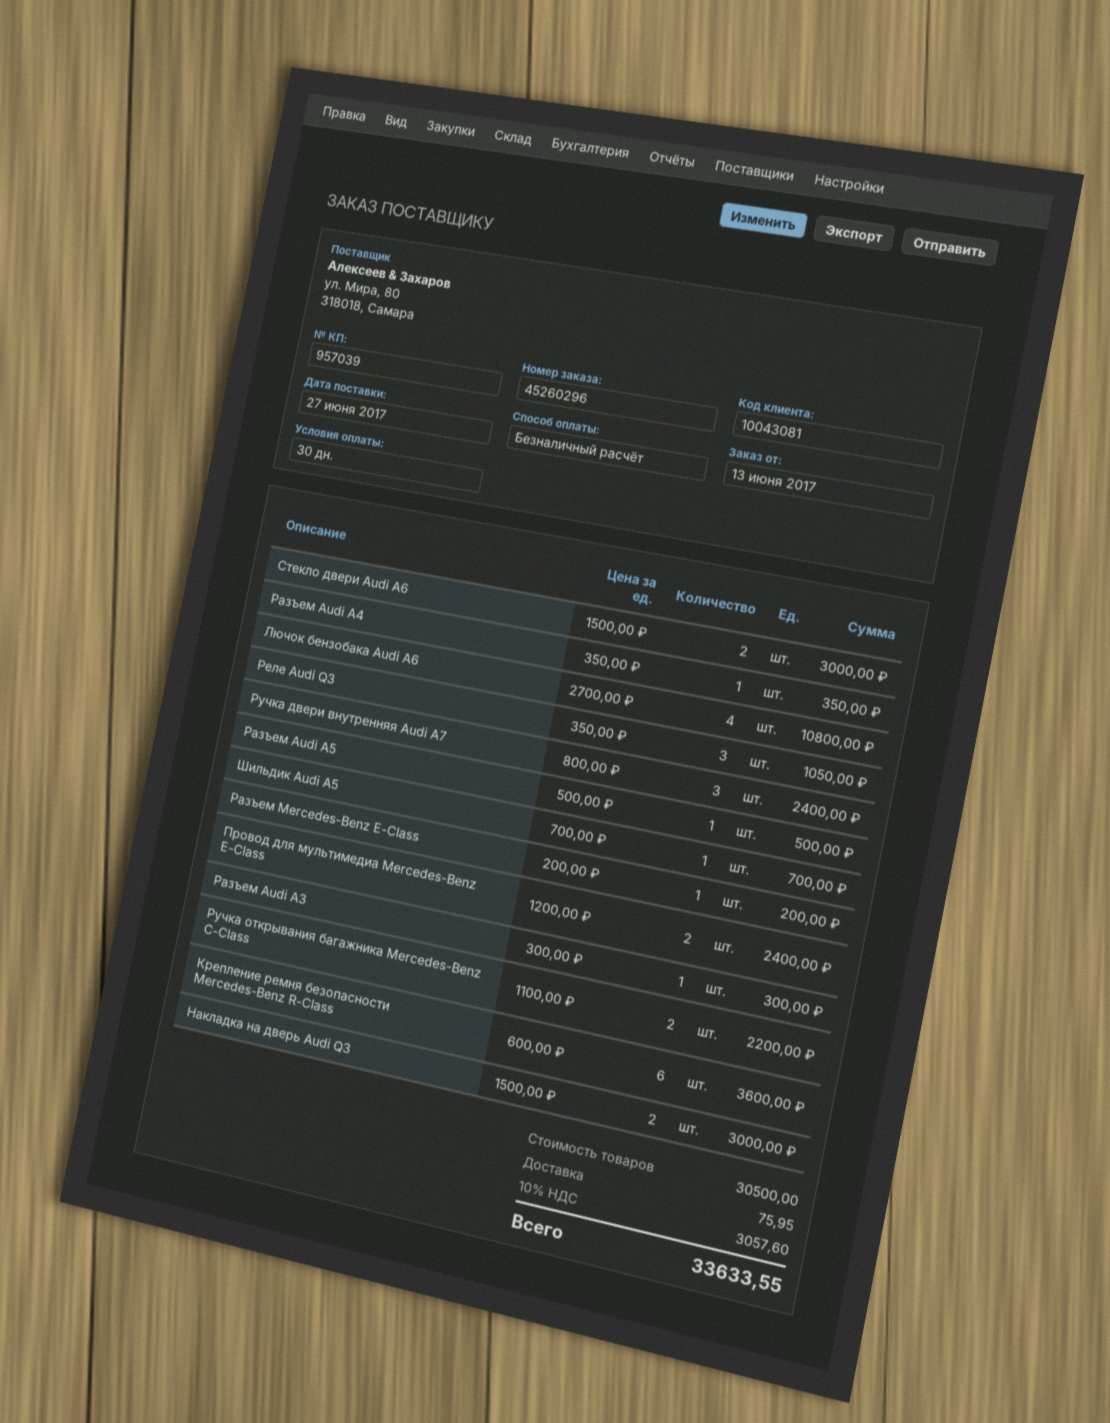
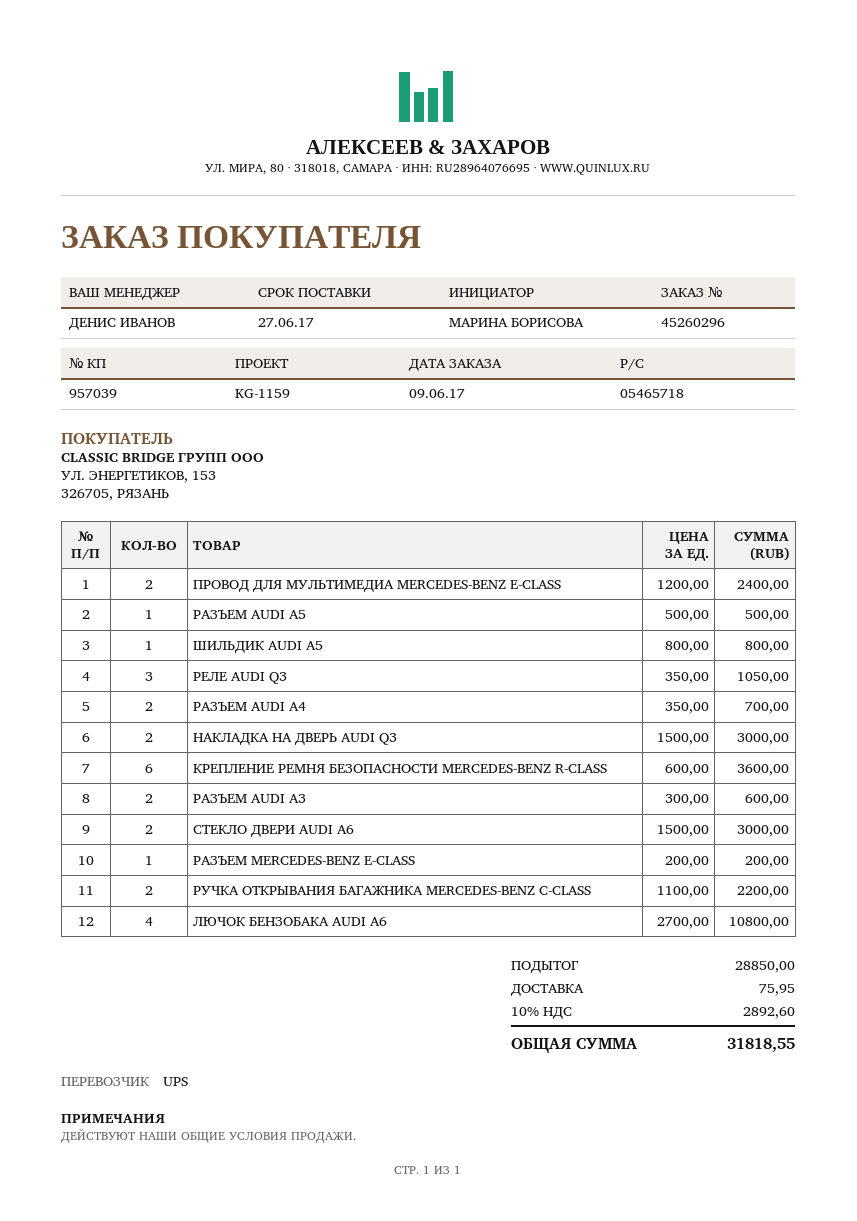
order date: 2017-06-13 -> 2017-06-09
Разъем Audi A4: 1 x 350.00 = 350.00 -> 2 x 350.00 = 700.00
Ручка двери внутренняя Audi A7: 3 x 800.00 = 2400.00 -> none
Шильдик Audi A5: 1 x 700.00 = 700.00 -> 1 x 800.00 = 800.00
Разъем Audi A3: 1 x 300.00 = 300.00 -> 2 x 300.00 = 600.00
subtotal: 30500.00 -> 28850.00
tax: 10% = 3057.60 -> 10% = 2892.60
total: 33633.55 -> 31818.55

